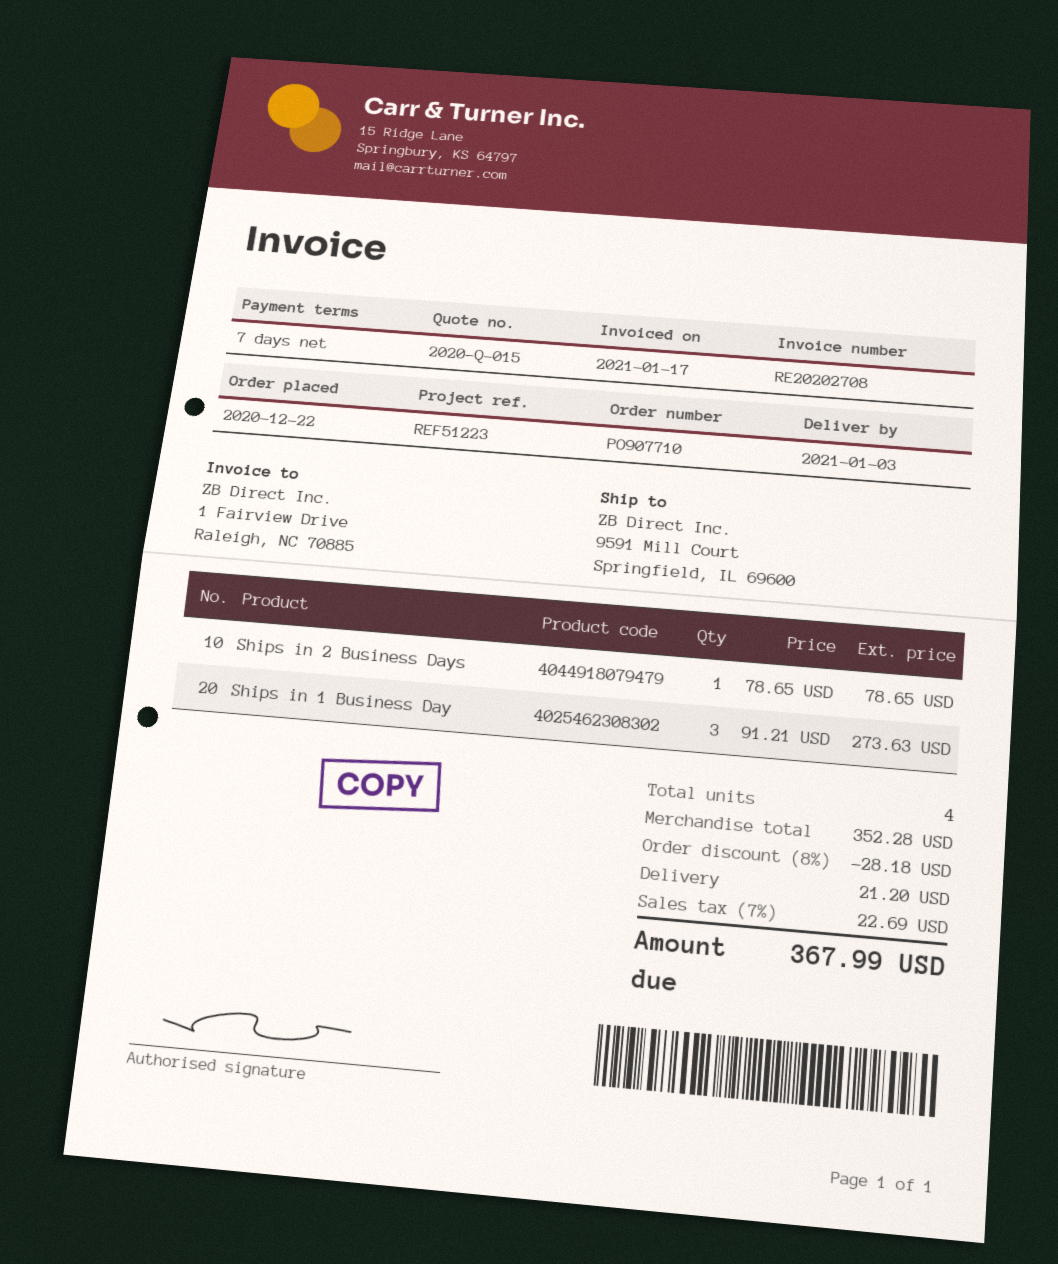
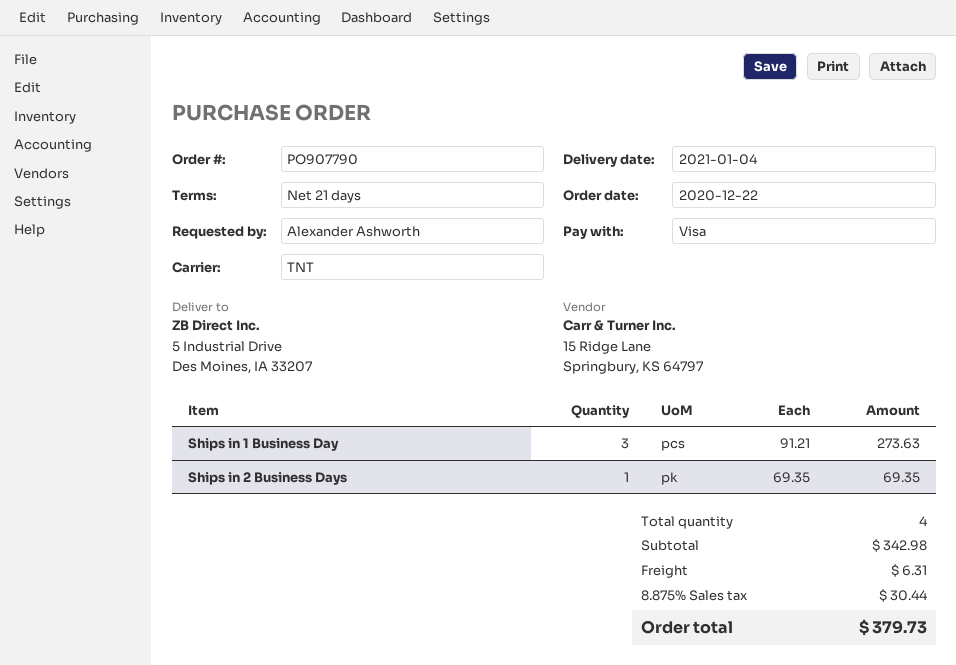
order number: PO907710 -> PO907790
delivery date: 2021-01-03 -> 2021-01-04
payment terms: 7 days -> 21 days
ship to: 9591 Mill Court, Springfield, IL 69600 -> 5 Industrial Drive, Des Moines, IA 33207
Ships in 2 Business Days: 1 x 78.65 = 78.65 -> 1 x 69.35 = 69.35
subtotal: 352.28 -> 342.98
discount: 8% = 28.18 -> none
shipping: 21.20 -> 6.31
tax: 7% = 22.69 -> 8.875% = 30.44
total: 367.99 -> 379.73

